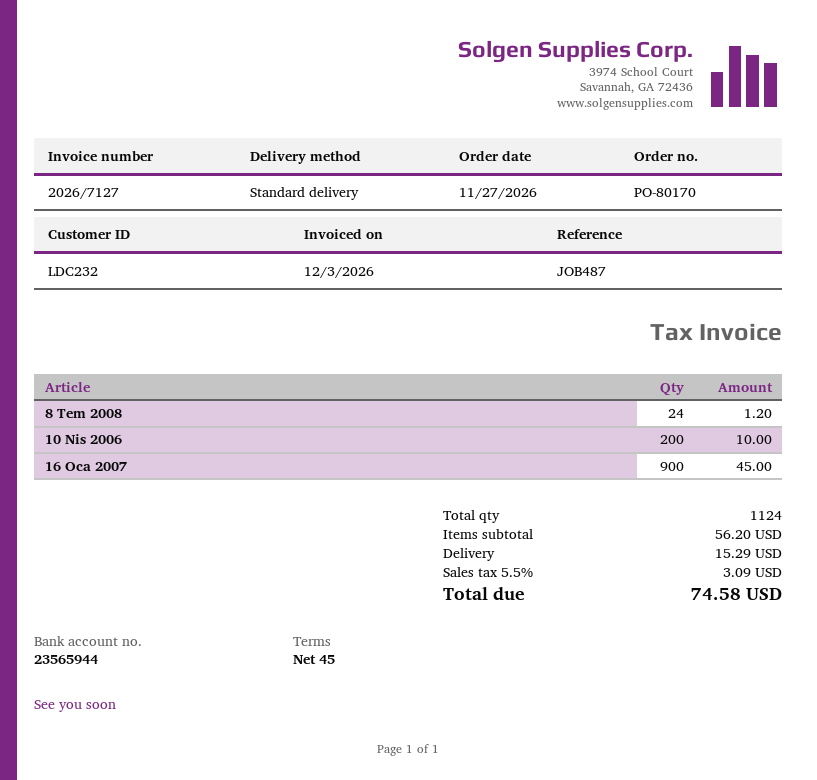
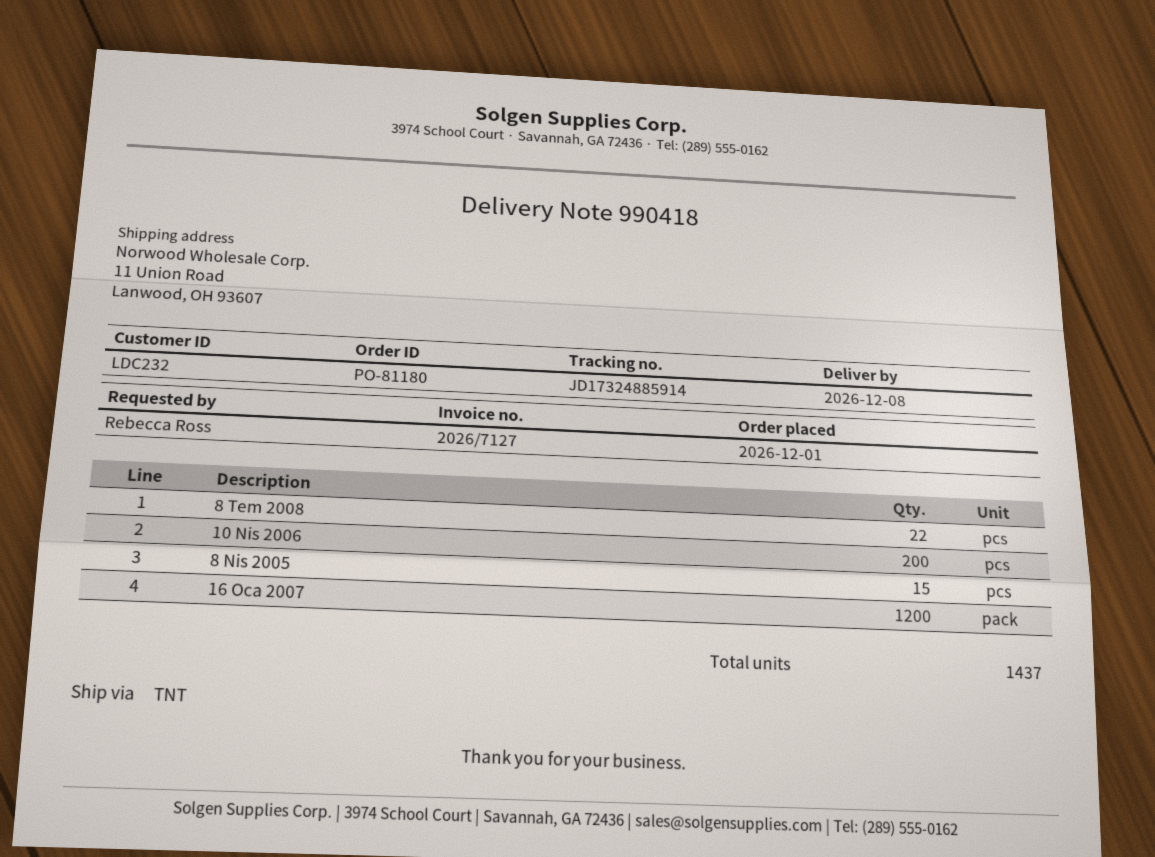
order number: PO-80170 -> PO-81180
order date: 2026-11-27 -> 2026-12-01
shipping method: standard -> TNT
8 Tem 2008: 24 -> 22
16 Oca 2007: 900 -> 1200
8 Nis 2005: none -> 15
total quantity: 1124 -> 1437

